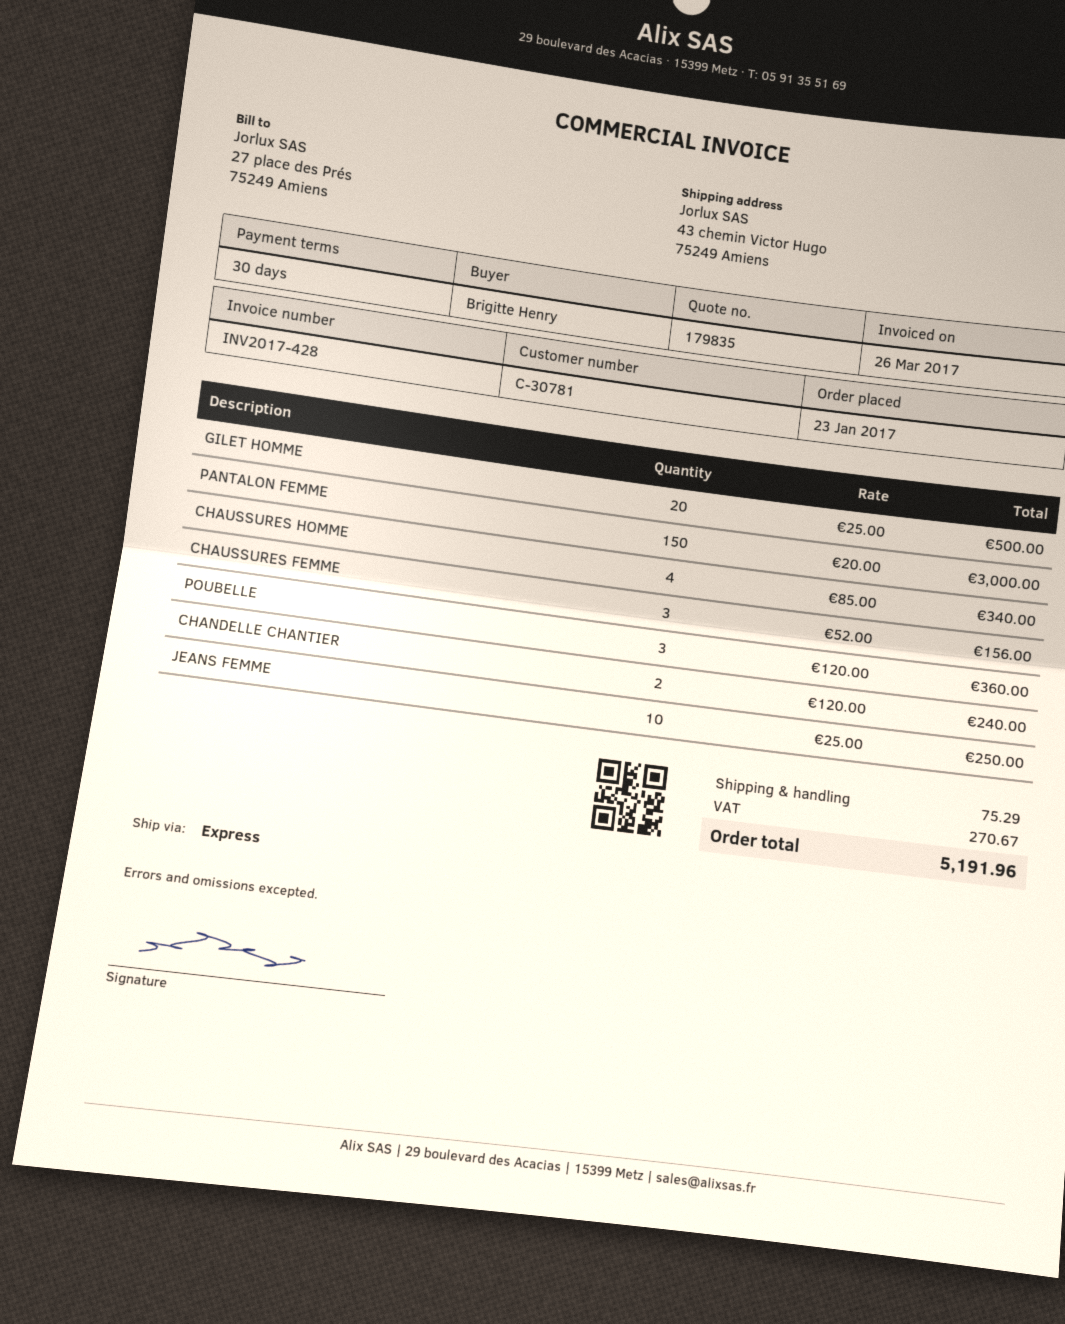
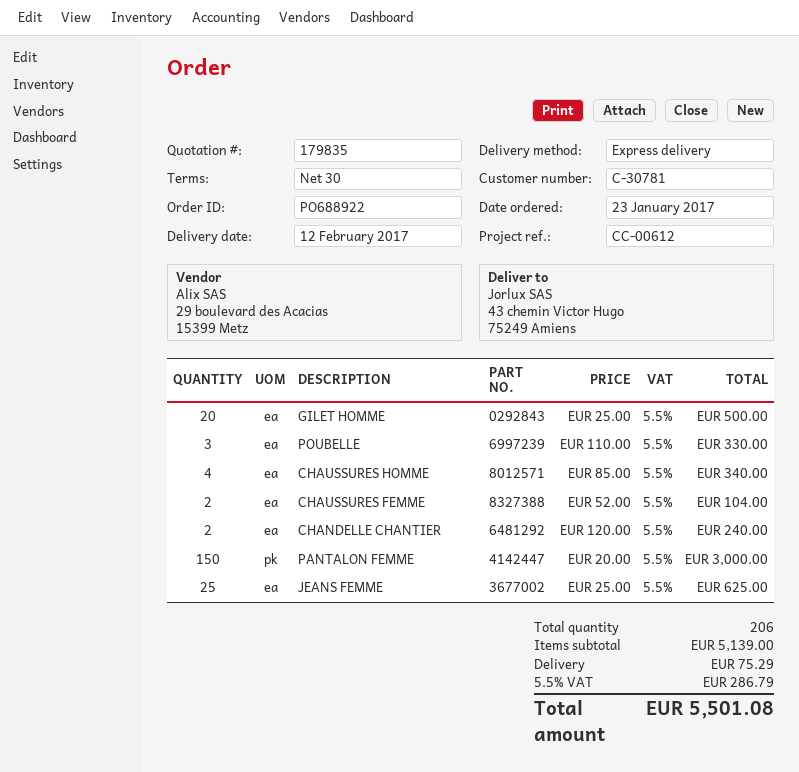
CHAUSSURES FEMME: 3 x 52.00 = 156.00 -> 2 x 52.00 = 104.00
POUBELLE: 3 x 120.00 = 360.00 -> 3 x 110.00 = 330.00
JEANS FEMME: 10 x 25.00 = 250.00 -> 25 x 25.00 = 625.00
tax: 270.67 -> 286.79
total: 5191.96 -> 5501.08

